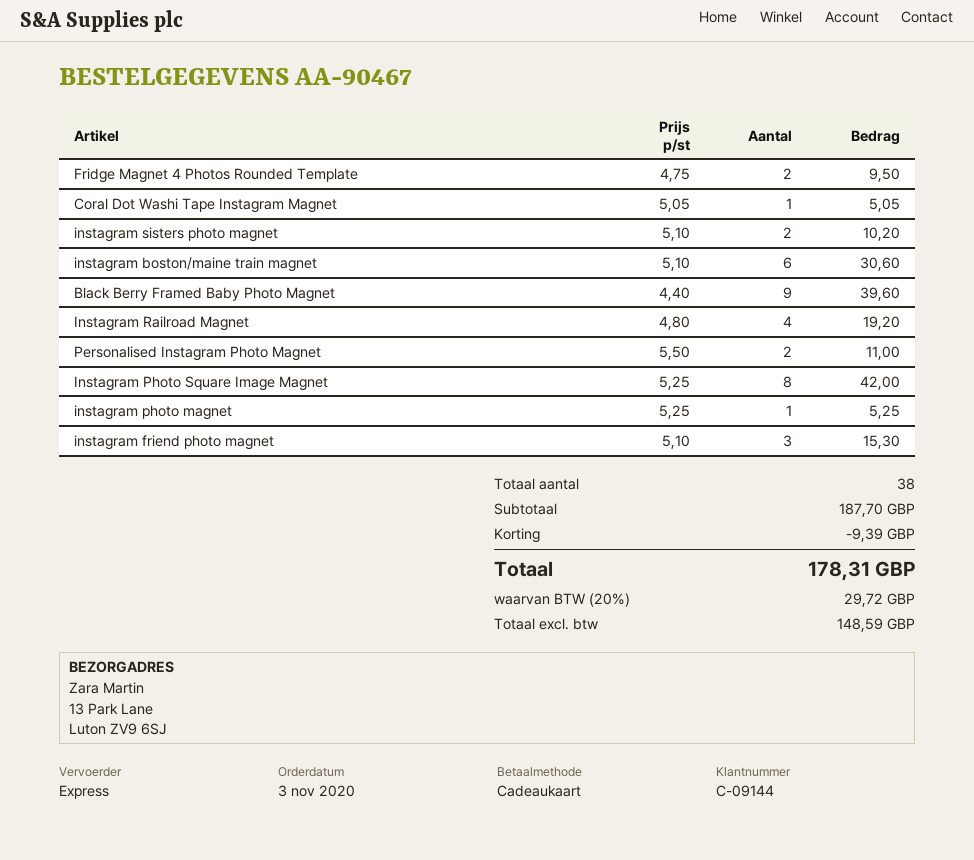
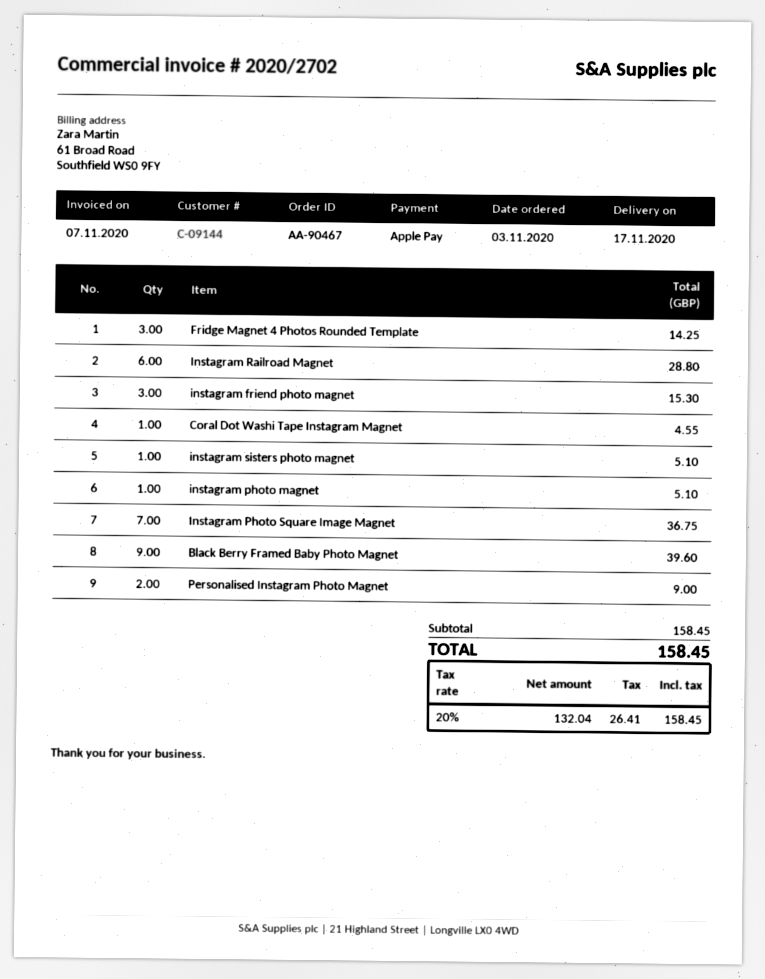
payment method: gift card -> Apple Pay
Fridge Magnet 4 Photos Rounded Template: 2 for 9.50 -> 3 for 14.25
Coral Dot Washi Tape Instagram Magnet: 1 for 5.05 -> 1 for 4.55
instagram sisters photo magnet: 2 for 10.20 -> 1 for 5.10
instagram boston/maine train magnet: 6 for 30.60 -> none
Instagram Railroad Magnet: 4 for 19.20 -> 6 for 28.80
Personalised Instagram Photo Magnet: 2 for 11.00 -> 2 for 9.00
Instagram Photo Square Image Magnet: 8 for 42.00 -> 7 for 36.75
instagram photo magnet: 1 for 5.25 -> 1 for 5.10
subtotal: 187.70 -> 158.45
discount: 9.39 -> none
net: 148.59 -> 132.04
tax: 20% = 29.72 -> 20% = 26.41
total: 178.31 -> 158.45

